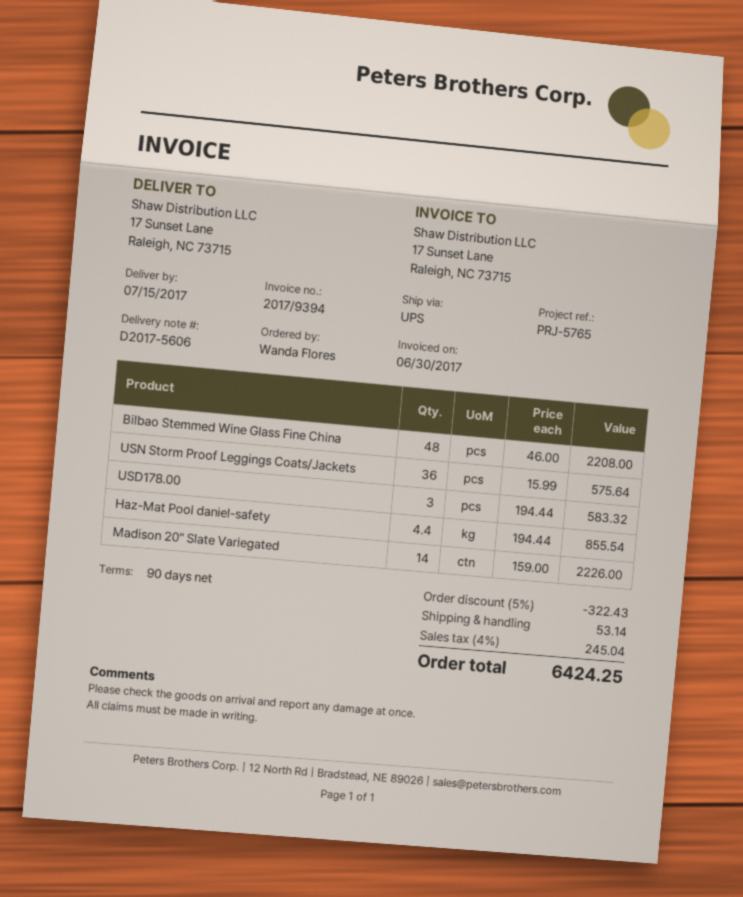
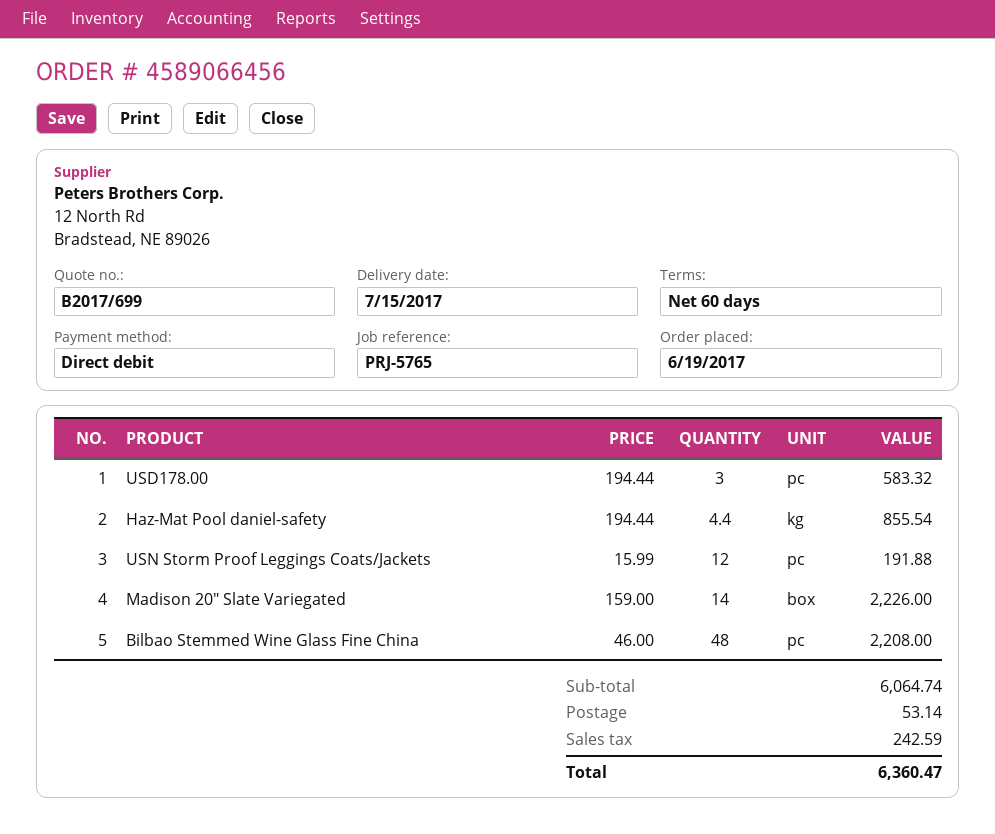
payment terms: 90 days -> 60 days
USN Storm Proof Leggings Coats/Jackets: 36 x 15.99 = 575.64 -> 12 x 15.99 = 191.88
discount: 5% = 322.43 -> none
tax: 245.04 -> 242.59
total: 6424.25 -> 6360.47

